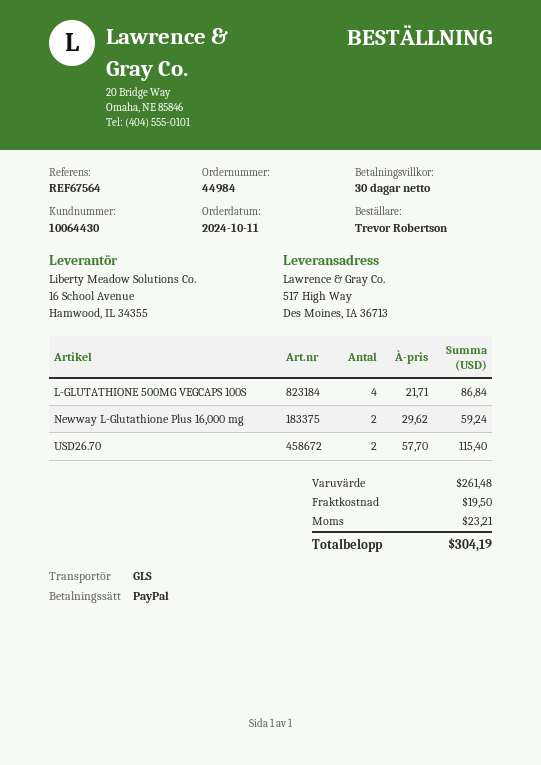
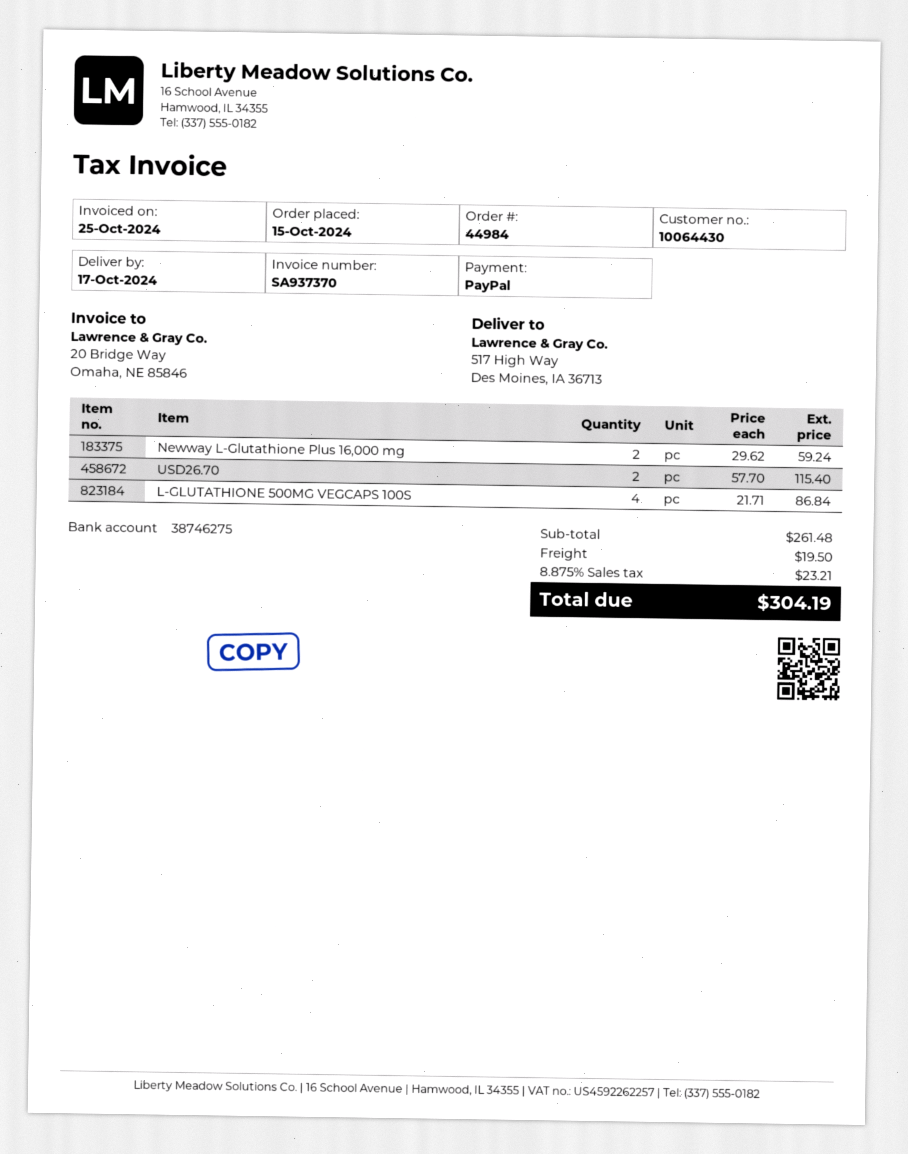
order date: 2024-10-11 -> 2024-10-15

